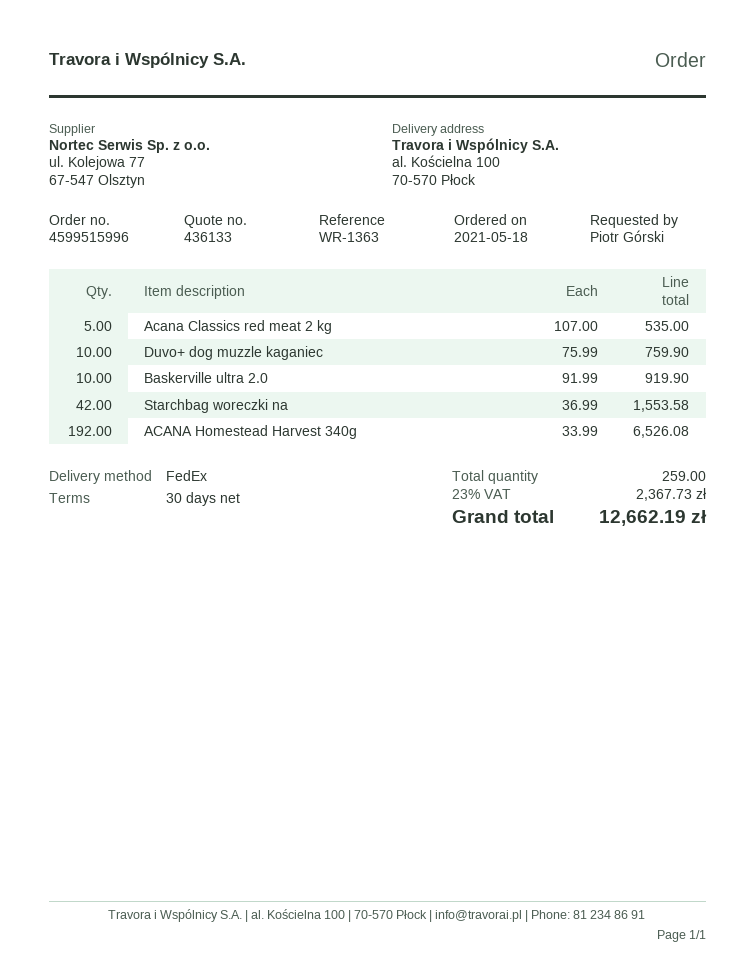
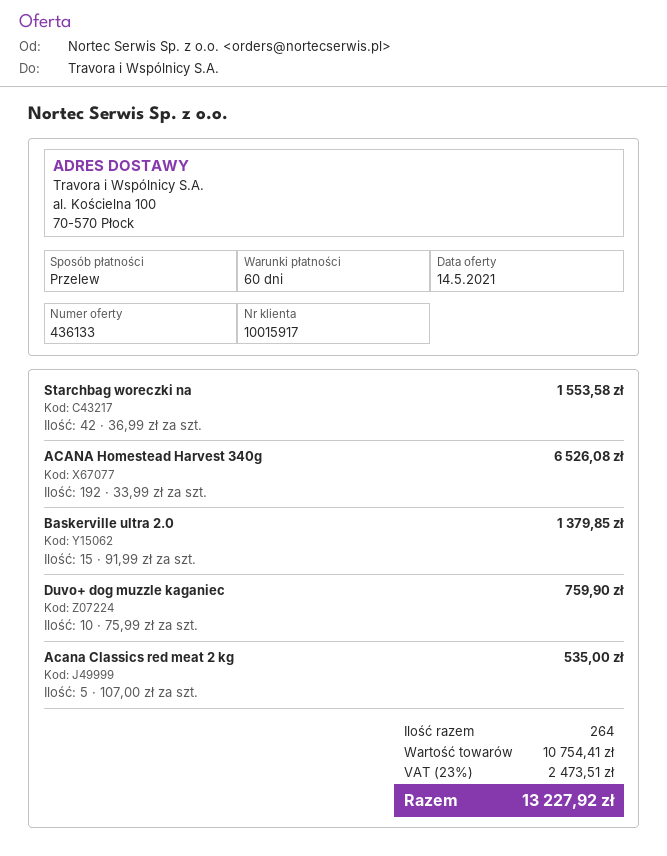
payment terms: 30 days -> 60 days
Baskerville ultra 2.0: 10 x 91.99 = 919.90 -> 15 x 91.99 = 1379.85
total quantity: 259 -> 264
tax: 23% = 2367.73 -> 23% = 2473.51
total: 12662.19 -> 13227.92

